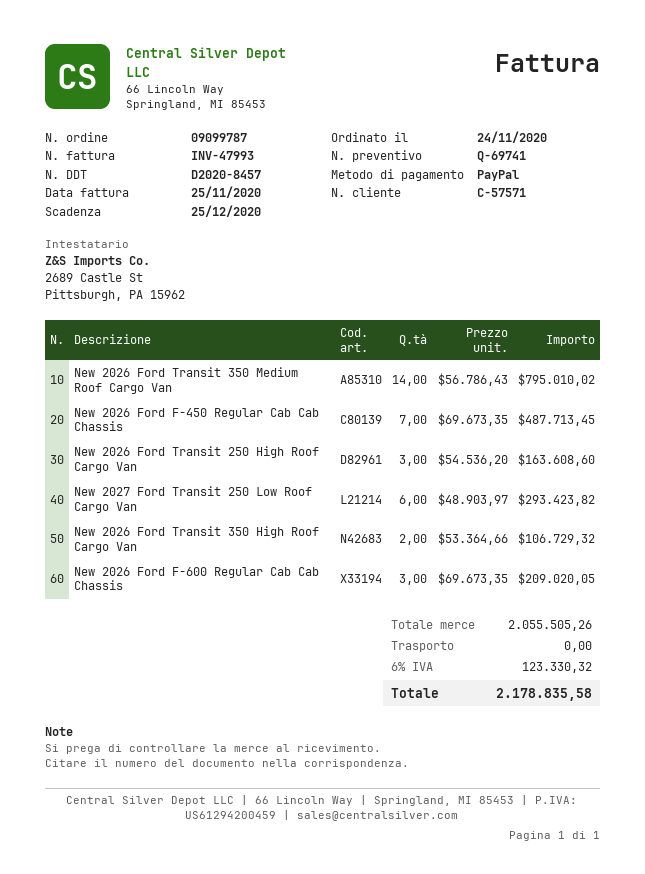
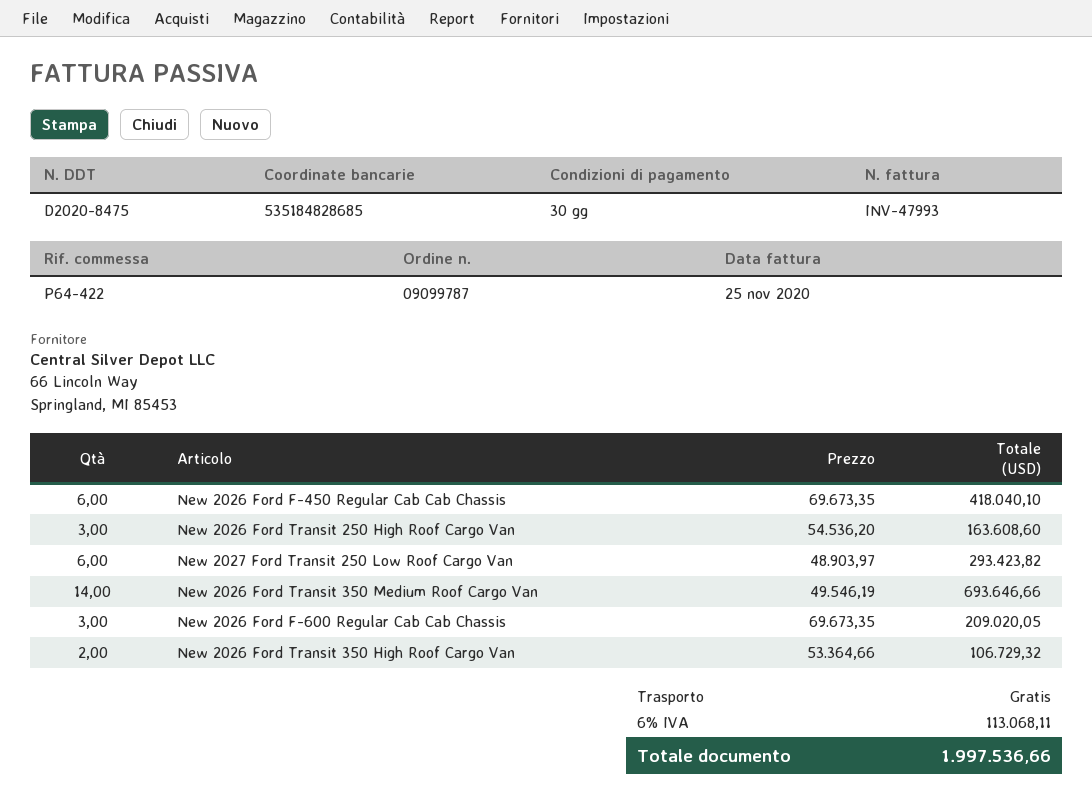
delivery note number: D2020-8457 -> D2020-8475
New 2026 Ford Transit 350 Medium Roof Cargo Van: 14 x 56786.43 = 795010.02 -> 14 x 49546.19 = 693646.66
New 2026 Ford F-450 Regular Cab Cab Chassis: 7 x 69673.35 = 487713.45 -> 6 x 69673.35 = 418040.10
tax: 6% = 123330.32 -> 6% = 113068.11
total: 2178835.58 -> 1997536.66

